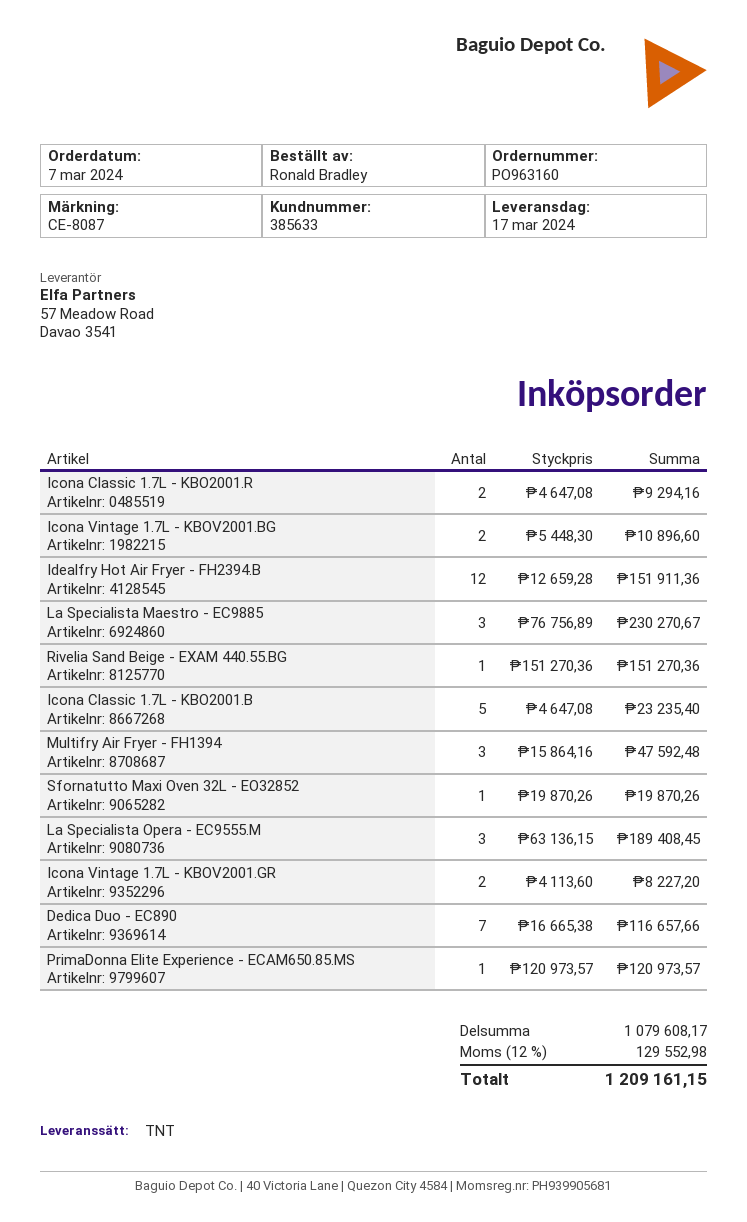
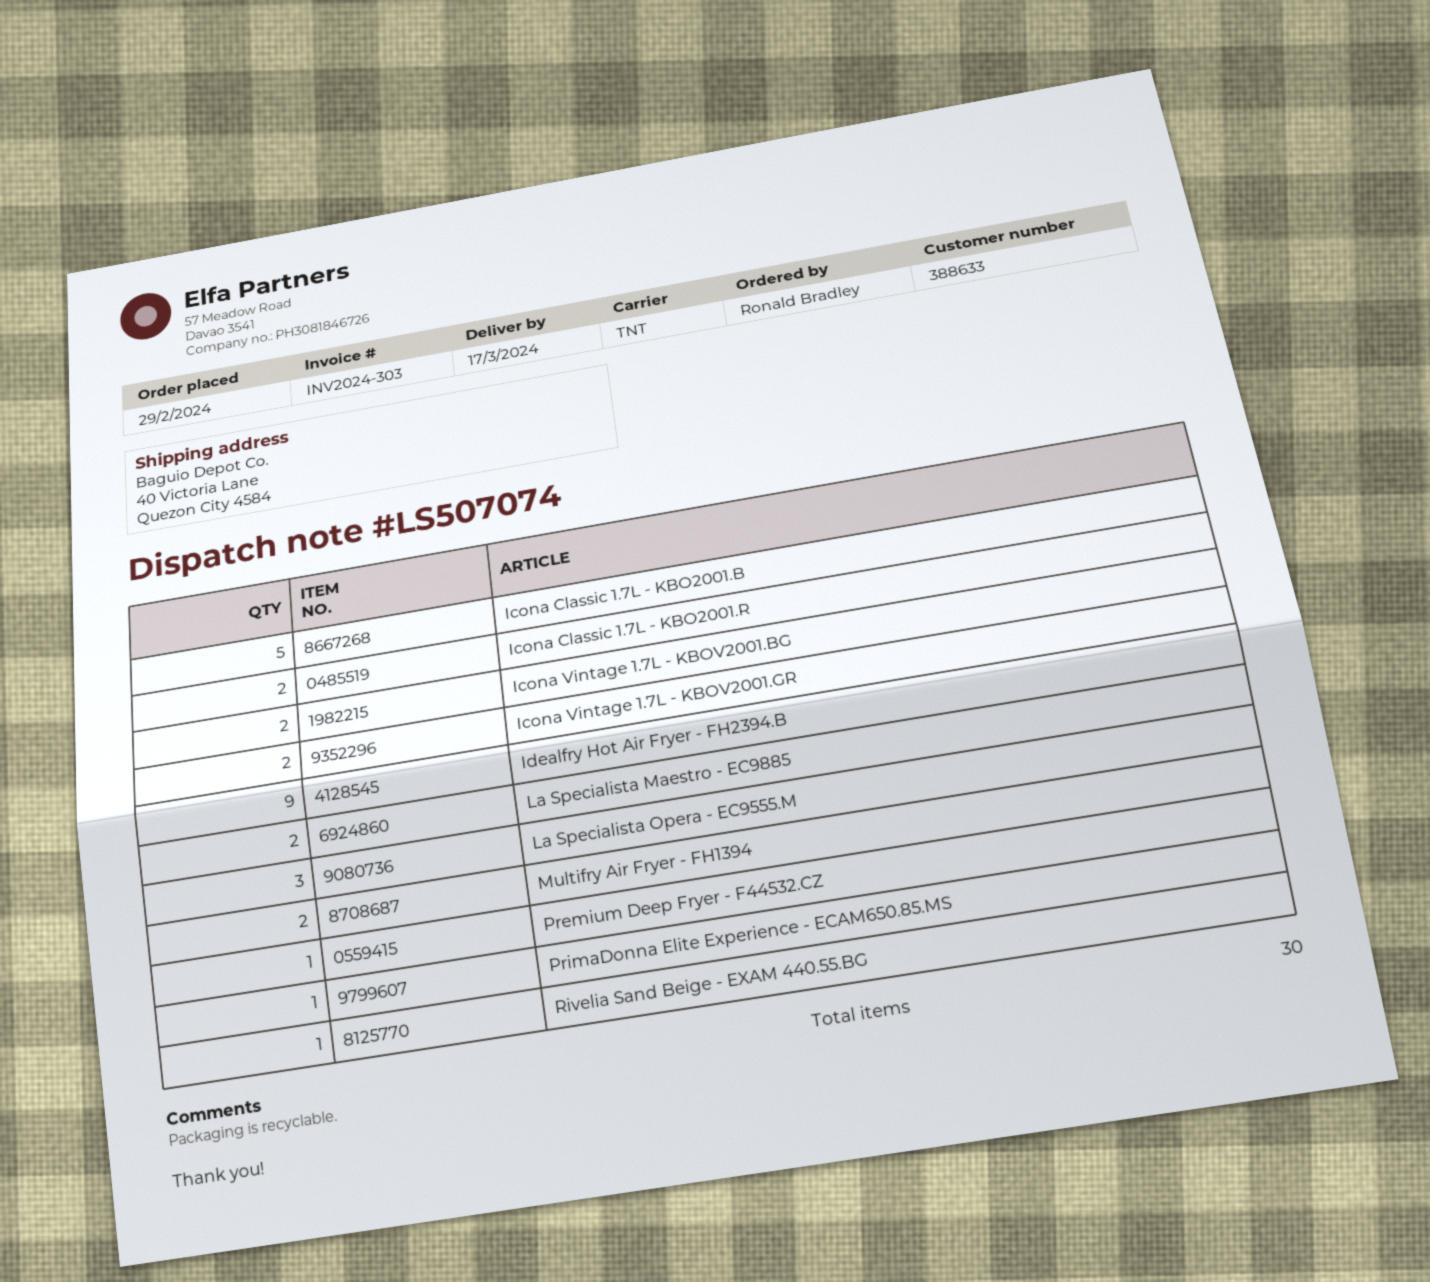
order date: 2024-03-07 -> 2024-02-29
customer number: 385633 -> 388633
Idealfry Hot Air Fryer - FH2394.B: 12 -> 9
La Specialista Maestro - EC9885: 3 -> 2
Multifry Air Fryer - FH1394: 3 -> 2
Sfornatutto Maxi Oven 32L - EO32852: 1 -> none
Dedica Duo - EC890: 7 -> none
Premium Deep Fryer - F44532.CZ: none -> 1

